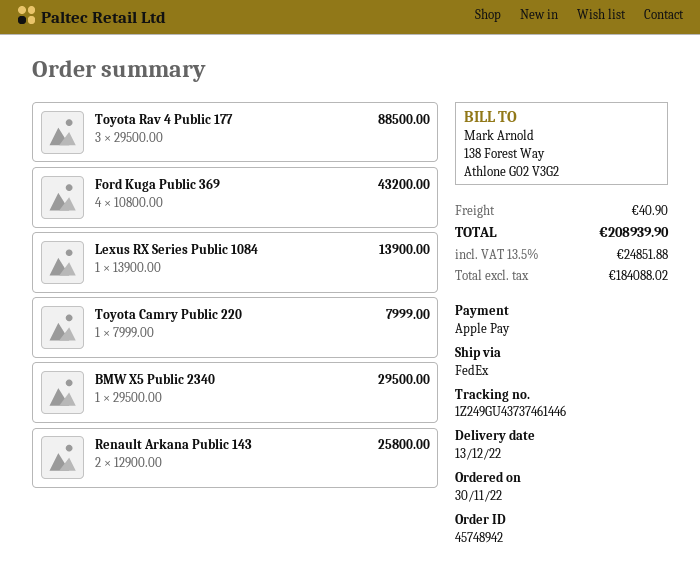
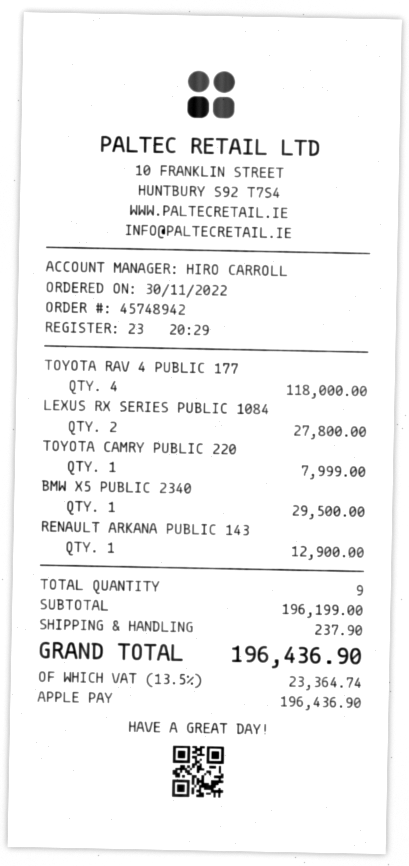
Toyota Rav 4 Public 177: 3 for 88500.00 -> 4 for 118000.00
Ford Kuga Public 369: 4 for 43200.00 -> none
Lexus RX Series Public 1084: 1 for 13900.00 -> 2 for 27800.00
Renault Arkana Public 143: 2 for 25800.00 -> 1 for 12900.00
shipping: 40.90 -> 237.90
tax: 13.5% = 24851.88 -> 13.5% = 23364.74
total: 208939.90 -> 196436.90

